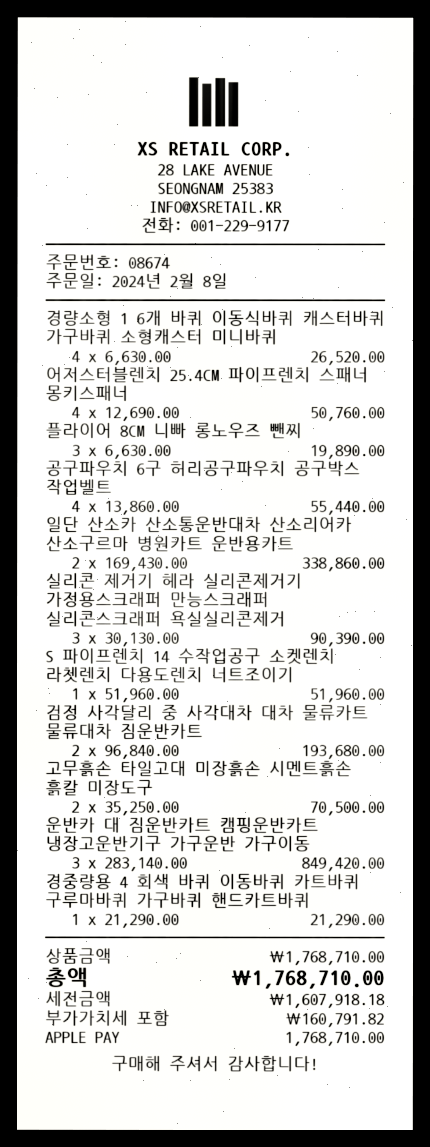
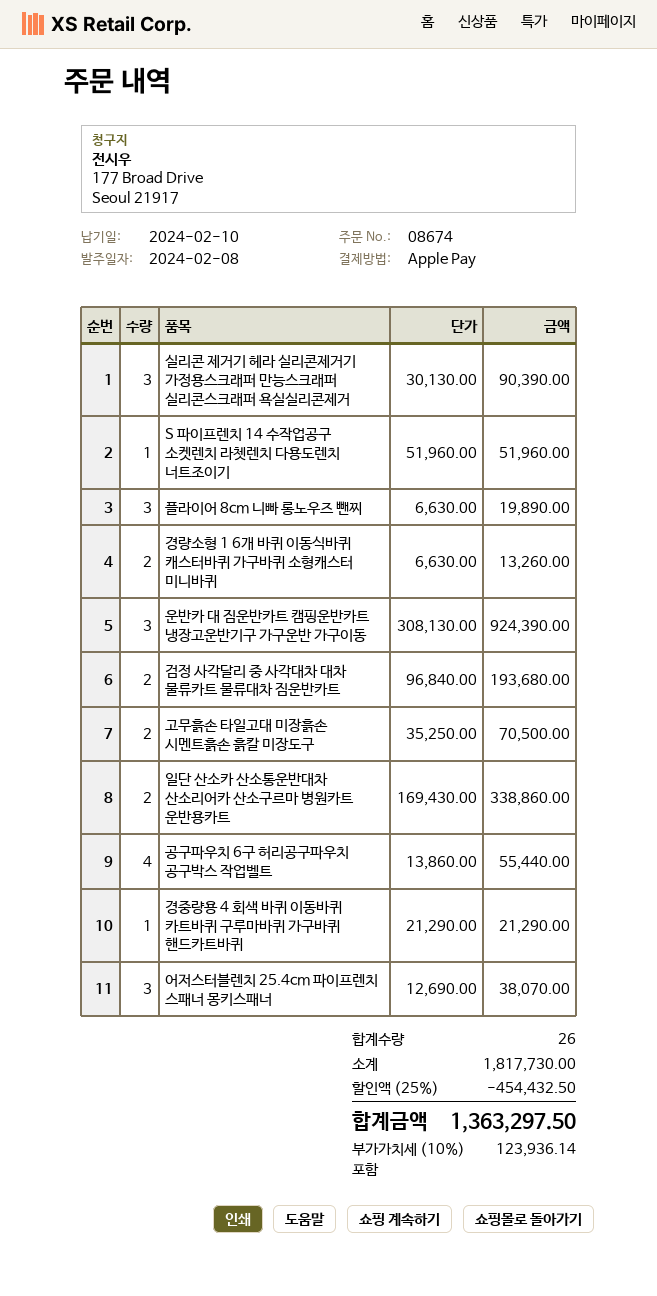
경량소형 1 6개 바퀴 이동식바퀴 캐스터바퀴 가구바퀴 소형캐스터 미니바퀴: 4 x 6630.00 = 26520.00 -> 2 x 6630.00 = 13260.00
어저스터블렌치 25.4CM 파이프렌치 스패너 몽키스패너: 4 x 12690.00 = 50760.00 -> 3 x 12690.00 = 38070.00
운반카 대 짐운반카트 캠핑운반카트 냉장고운반기구 가구운반 가구이동: 3 x 283140.00 = 849420.00 -> 3 x 308130.00 = 924390.00
subtotal: 1768710.00 -> 1817730.00
discount: none -> 25% = 454432.50
tax: 160791.82 -> 123936.14
total: 1768710.00 -> 1363297.50

